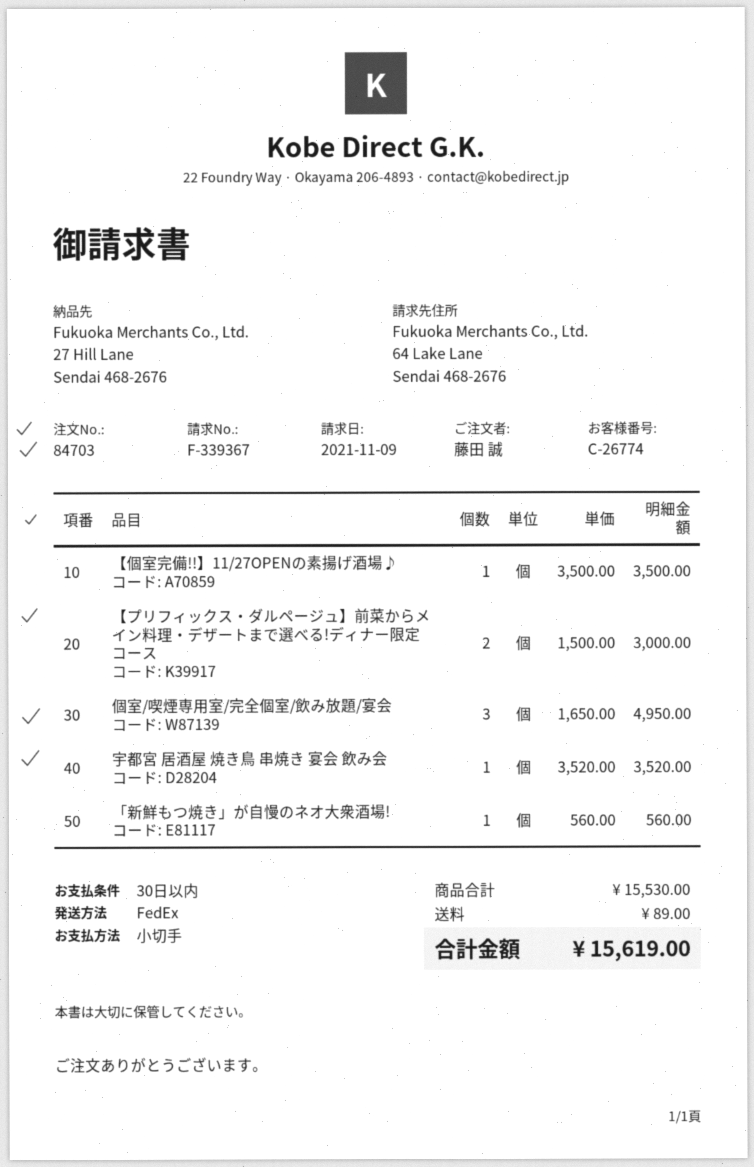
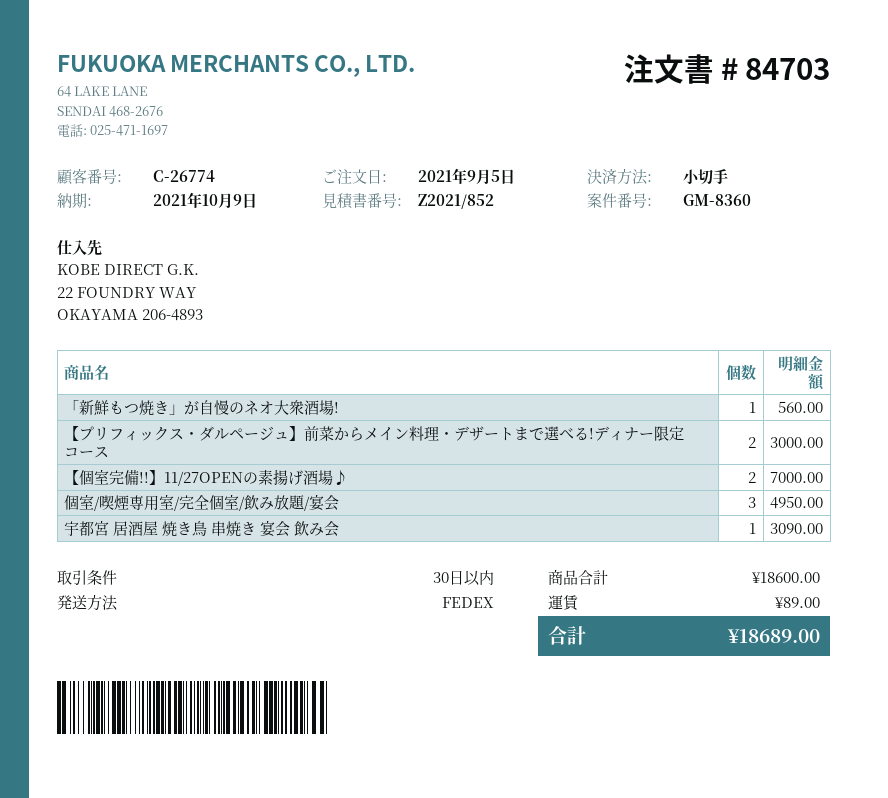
【個室完備!!】11/27OPENの素揚げ酒場♪: 1 for 3500.00 -> 2 for 7000.00
宇都宮 居酒屋 焼き鳥 串焼き 宴会 飲み会: 1 for 3520.00 -> 1 for 3090.00
subtotal: 15530.00 -> 18600.00
total: 15619.00 -> 18689.00

